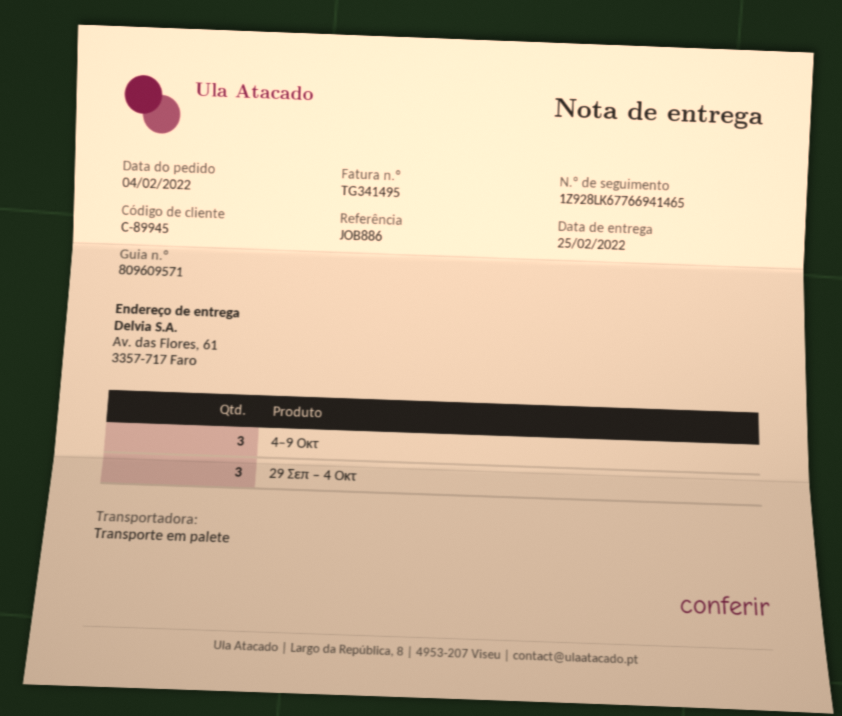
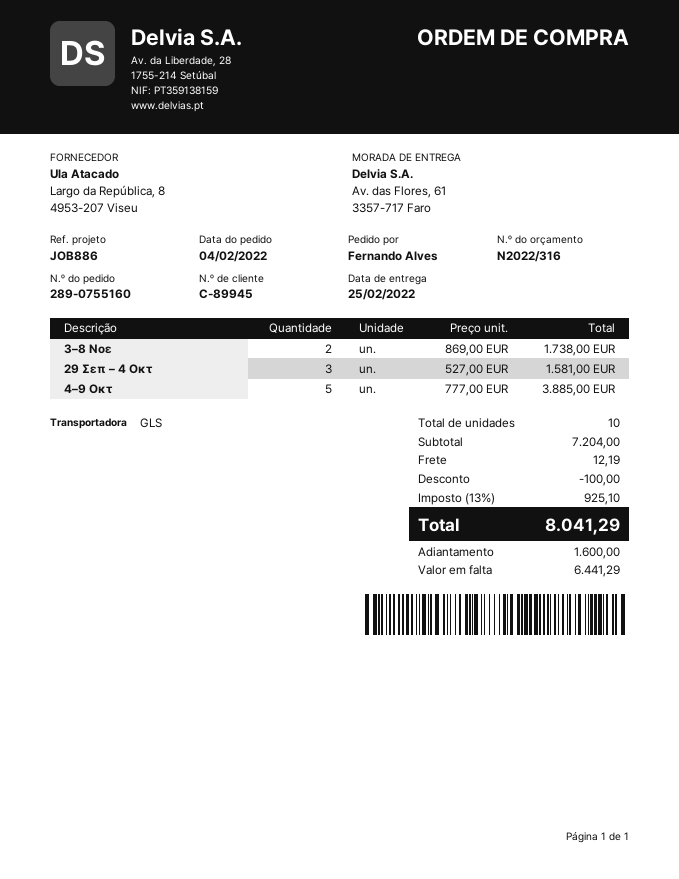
shipping method: pallet freight -> GLS
4–9 Οκτ: 3 -> 5
3–8 Νοε: none -> 2

